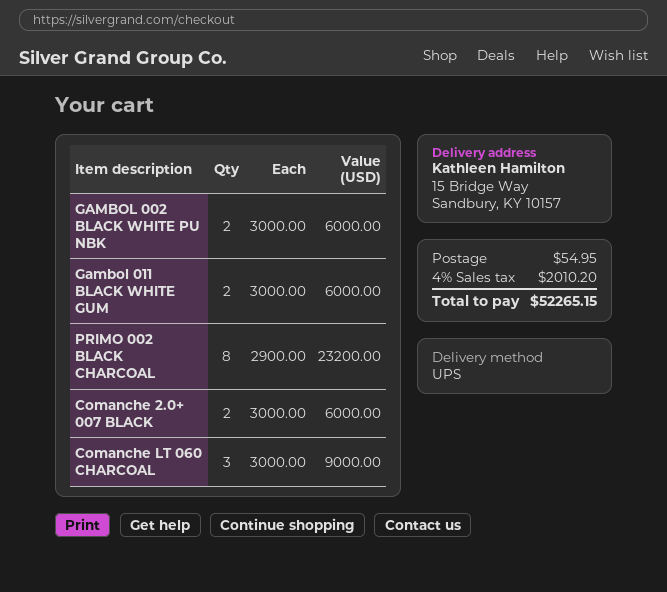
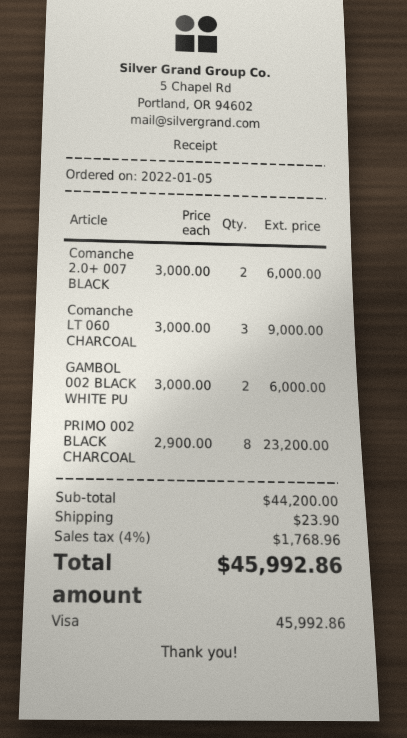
Gambol 011 BLACK WHITE GUM: 2 x 3000.00 = 6000.00 -> none
shipping: 54.95 -> 23.90
tax: 4% = 2010.20 -> 4% = 1768.96
total: 52265.15 -> 45992.86

